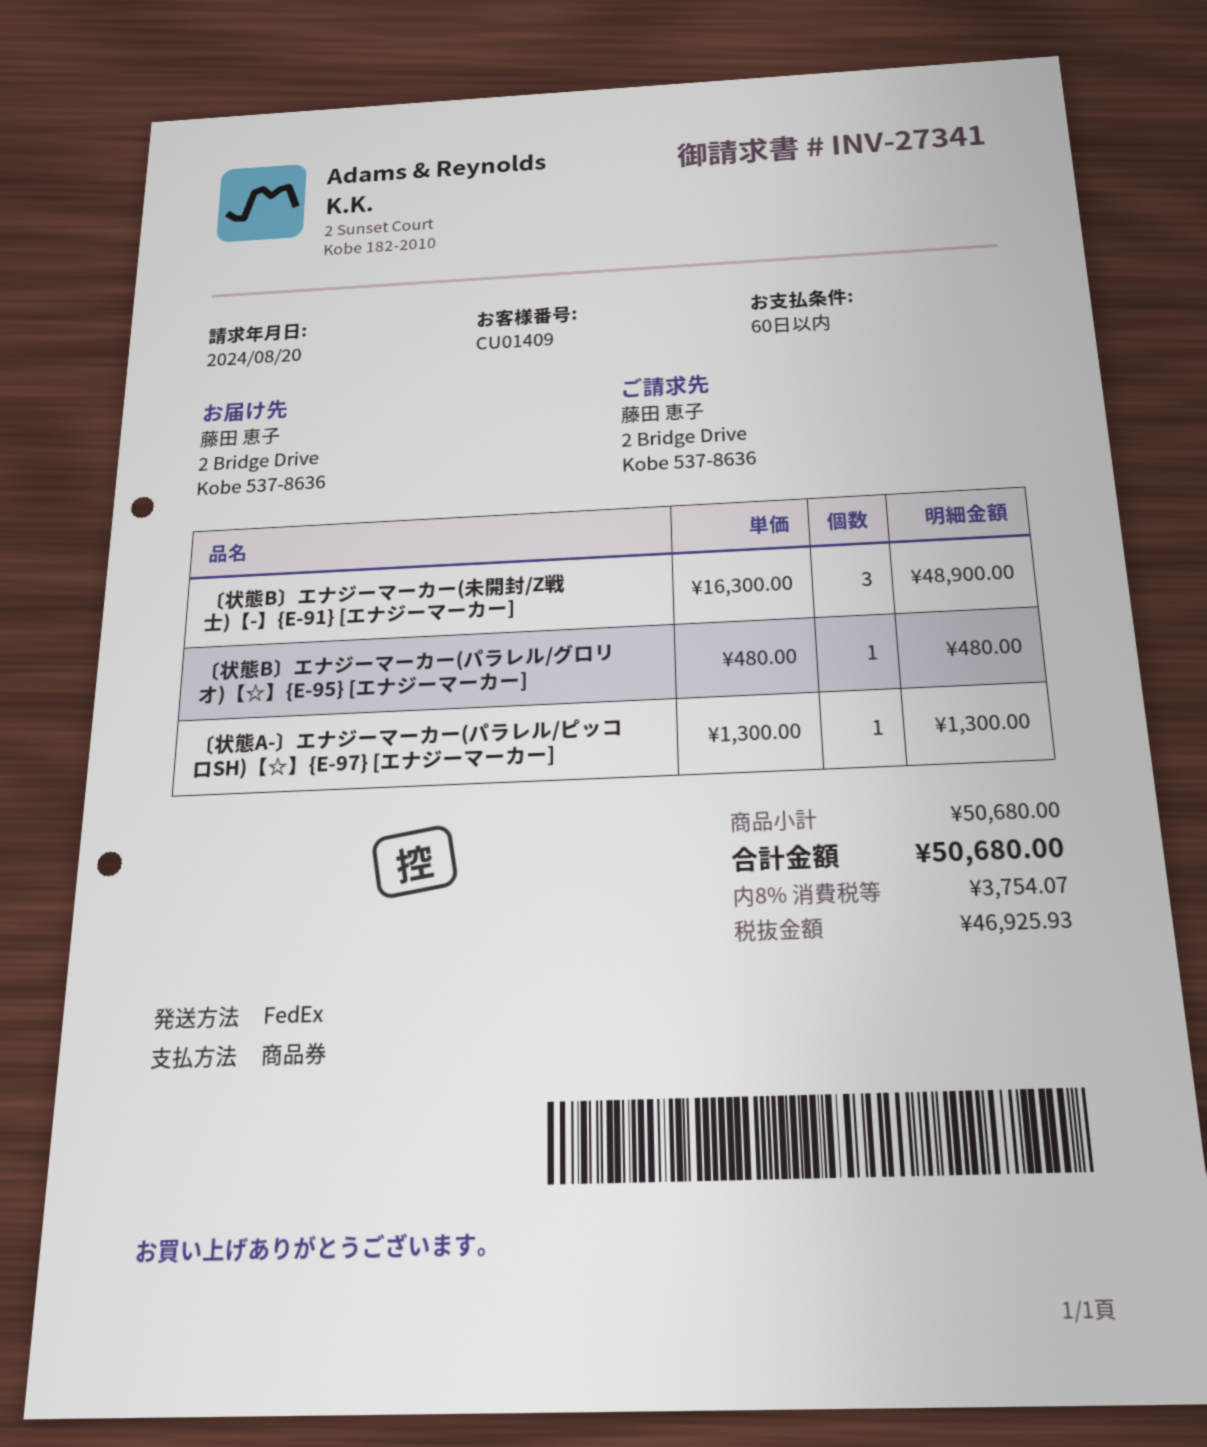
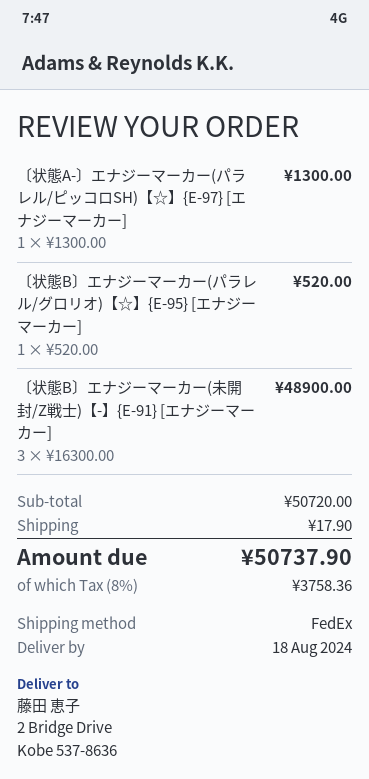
〔状態B〕エナジーマーカー(パラレル/グロリオ)【☆】{E-95} [エナジーマーカー]: 1 x 480.00 = 480.00 -> 1 x 520.00 = 520.00
subtotal: 50680.00 -> 50720.00
shipping: none -> 17.90
tax: 8% = 3754.07 -> 8% = 3758.36
total: 50680.00 -> 50737.90

